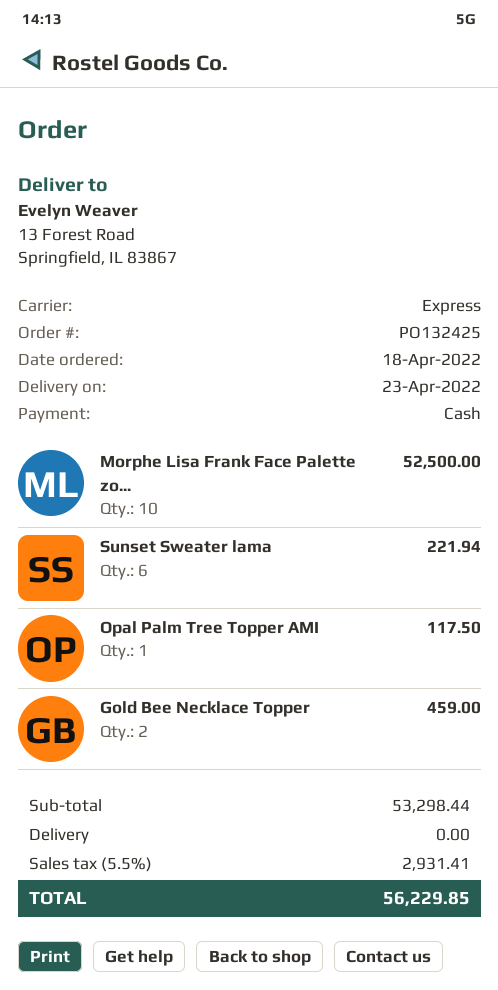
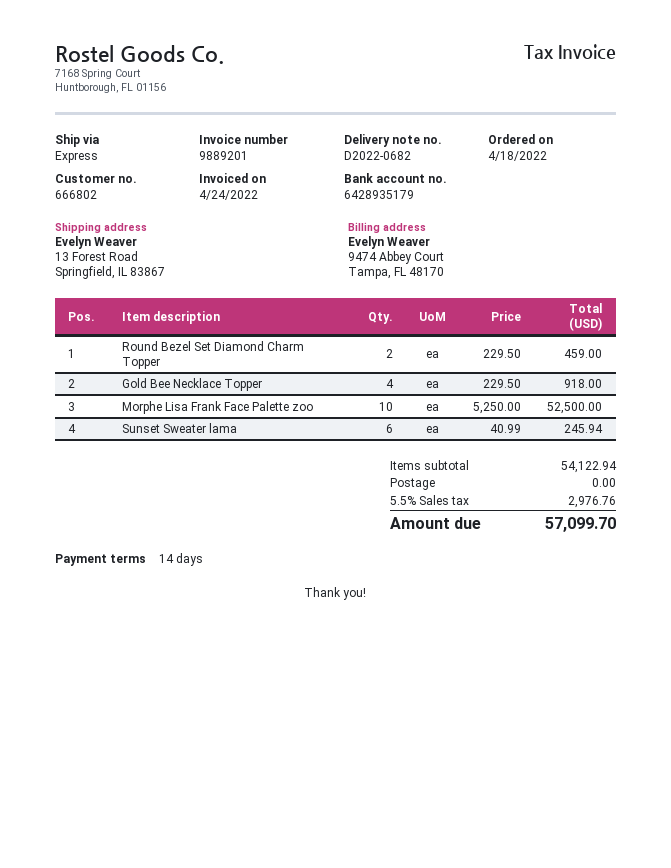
Sunset Sweater lama: 6 for 221.94 -> 6 for 245.94
Opal Palm Tree Topper AMI: 1 for 117.50 -> none
Gold Bee Necklace Topper: 2 for 459.00 -> 4 for 918.00
Round Bezel Set Diamond Charm Topper: none -> 2 for 459.00
subtotal: 53298.44 -> 54122.94
tax: 5.5% = 2931.41 -> 5.5% = 2976.76
total: 56229.85 -> 57099.70

